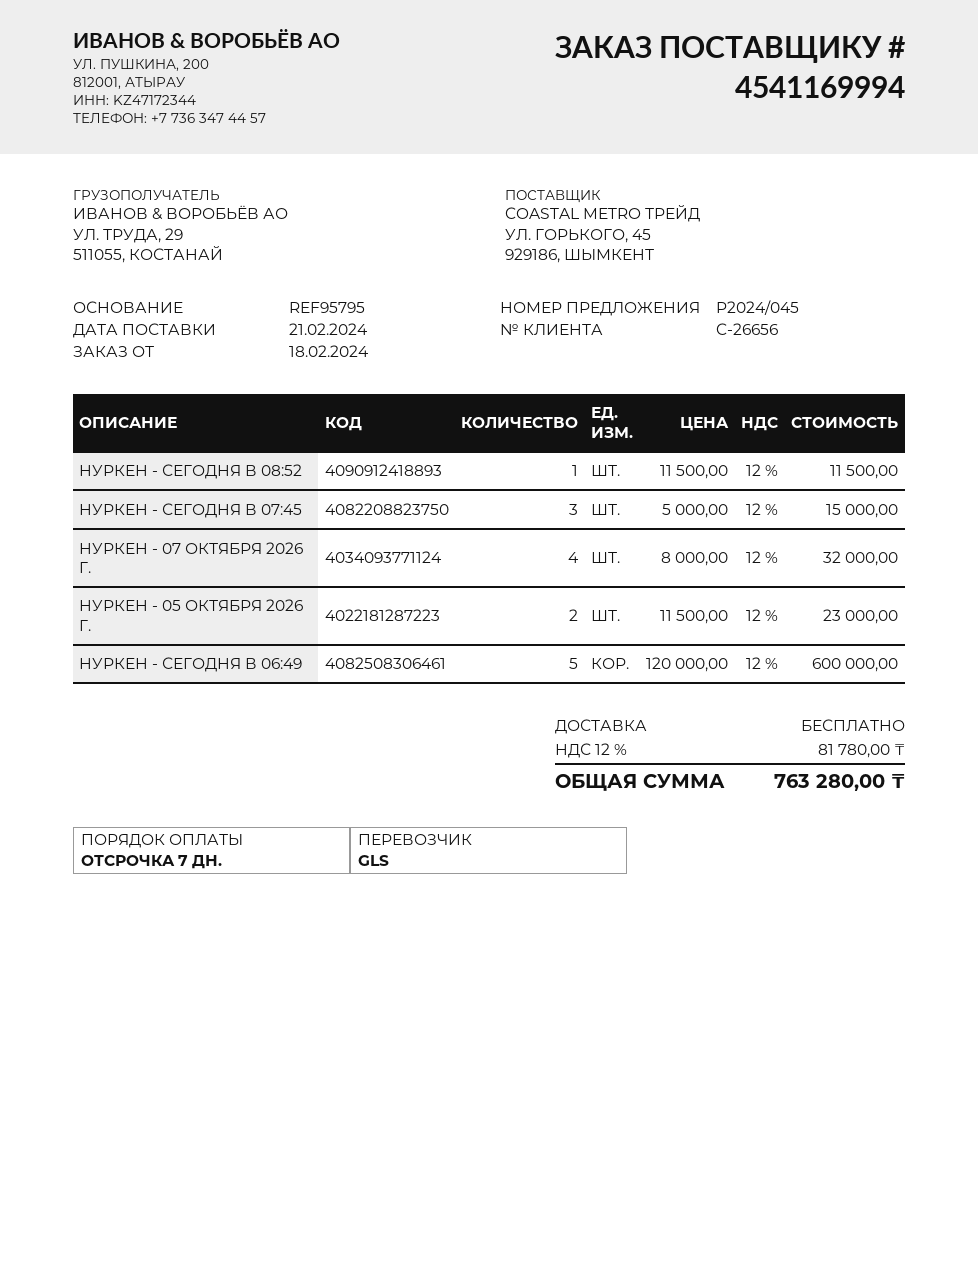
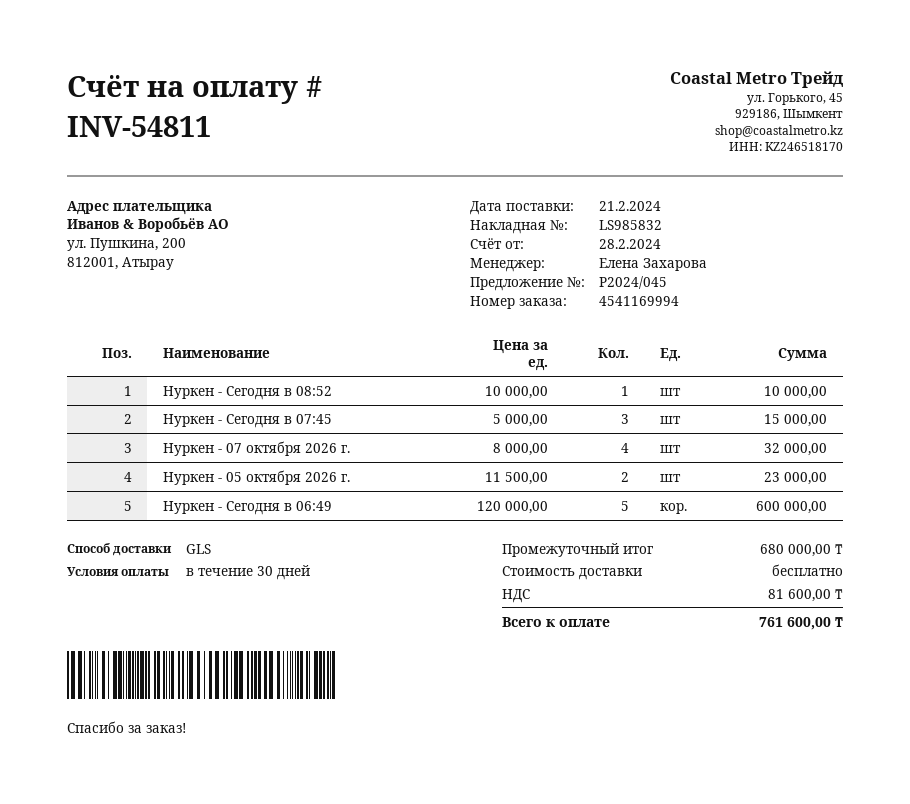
payment terms: 7 days -> 30 days
НУРКЕН - СЕГОДНЯ В 08:52: 1 x 11500.00 = 11500.00 -> 1 x 10000.00 = 10000.00
tax: 81780.00 -> 81600.00
total: 763280.00 -> 761600.00

